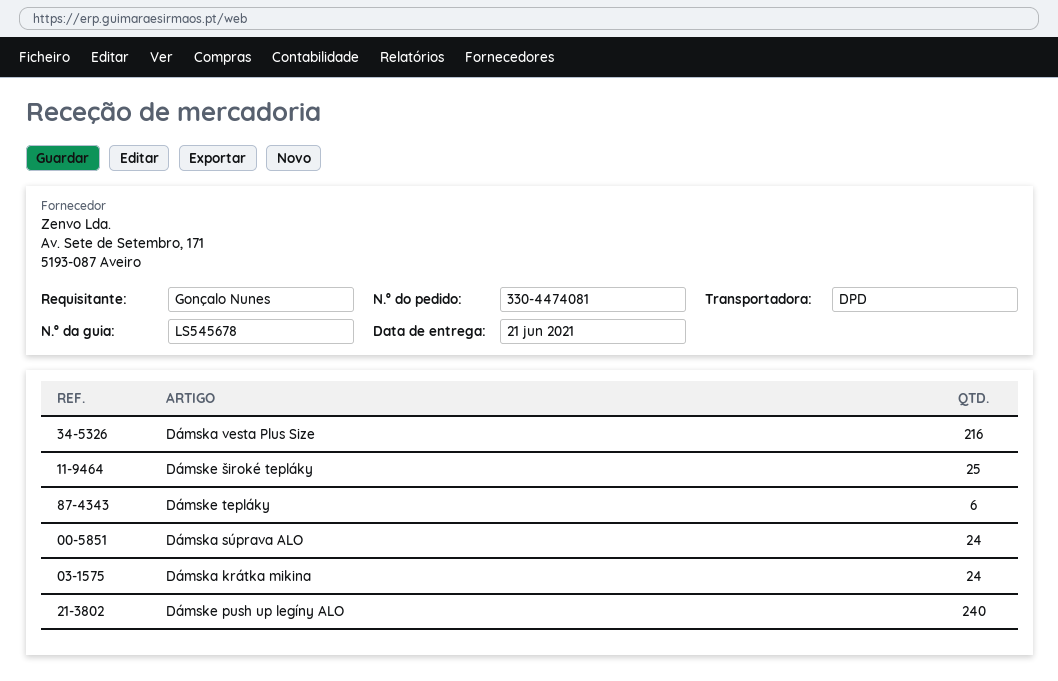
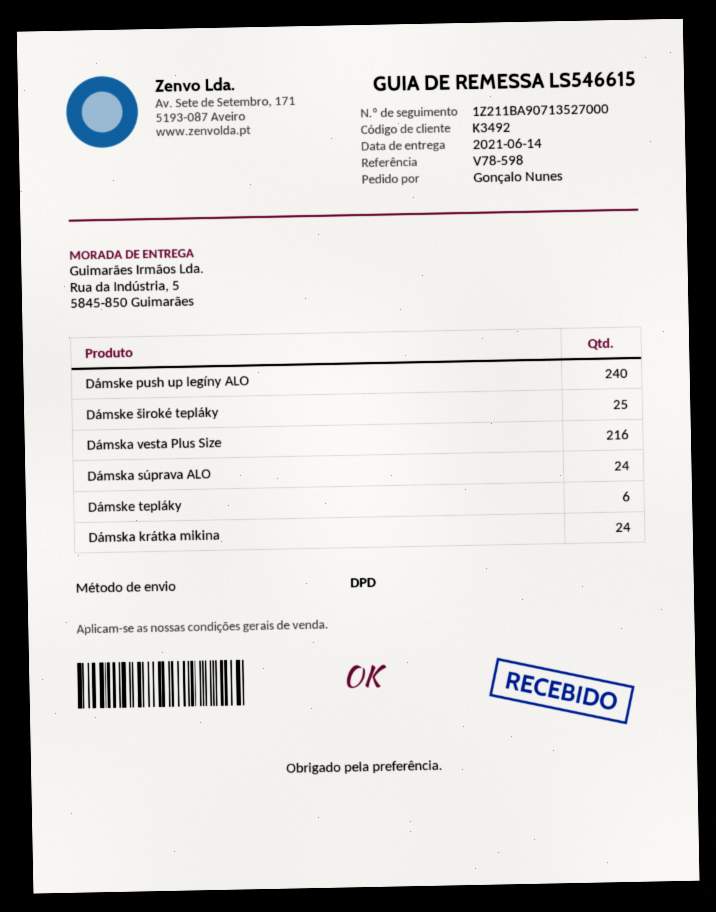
delivery note number: LS545678 -> LS546615
delivery date: 2021-06-21 -> 2021-06-14

